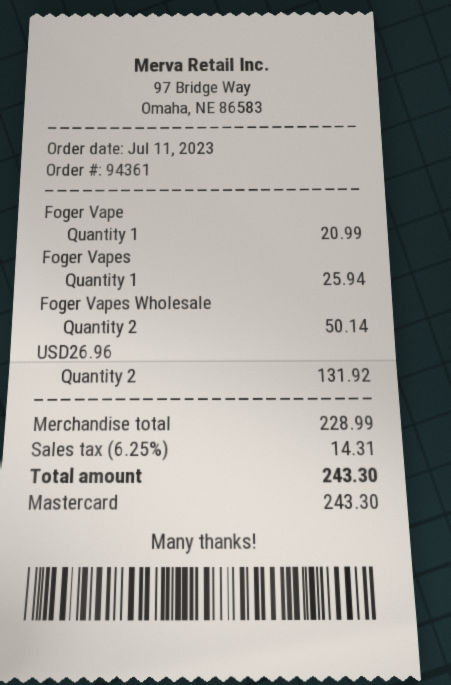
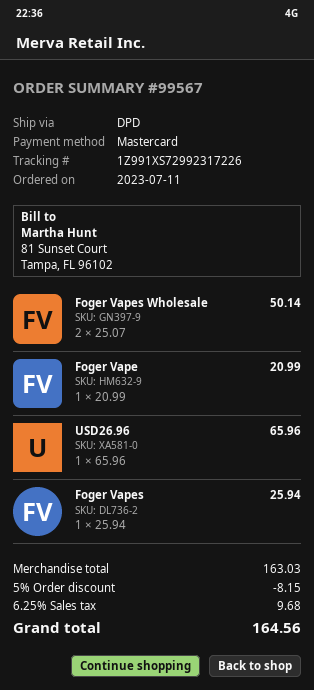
order number: 94361 -> 99567
USD26.96: 2 for 131.92 -> 1 for 65.96
subtotal: 228.99 -> 163.03
discount: none -> 5% = 8.15
tax: 6.25% = 14.31 -> 6.25% = 9.68
total: 243.30 -> 164.56

